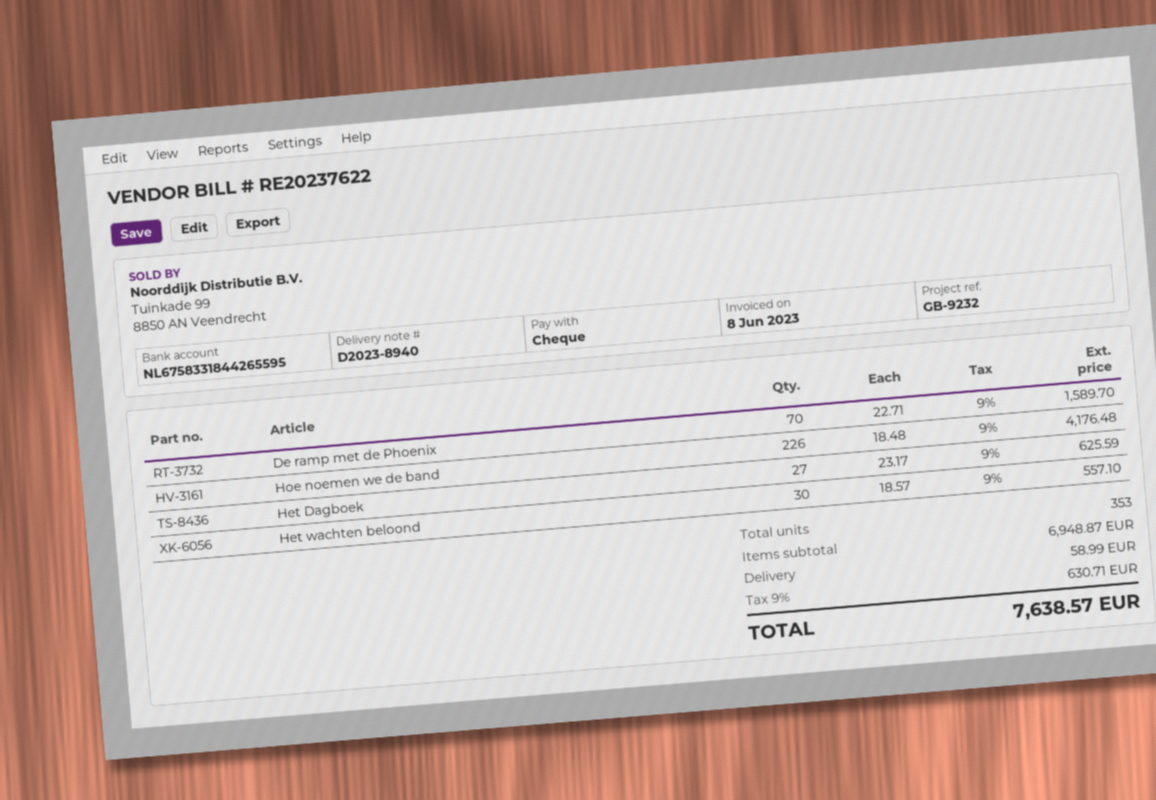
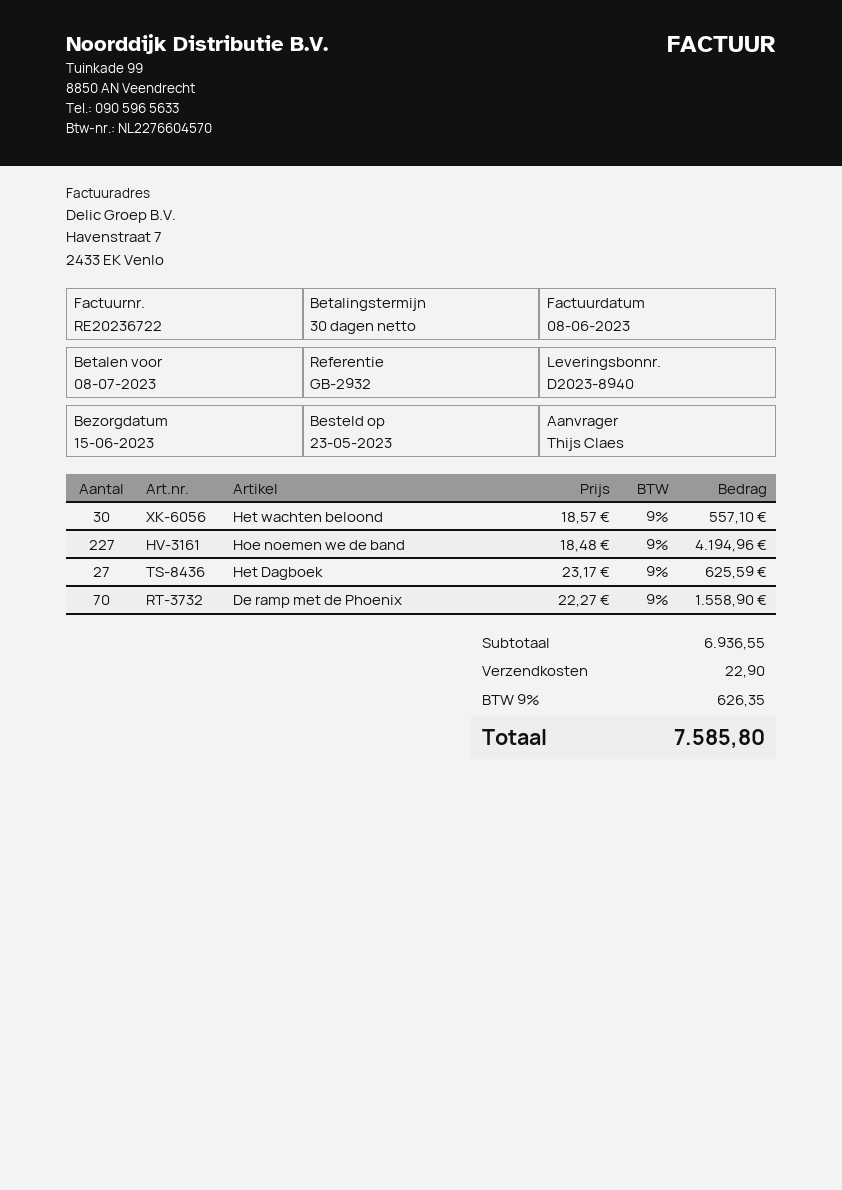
invoice number: RE20237622 -> RE20236722
reference: GB-9232 -> GB-2932
De ramp met de Phoenix: 70 x 22.71 = 1589.70 -> 70 x 22.27 = 1558.90
Hoe noemen we de band: 226 x 18.48 = 4176.48 -> 227 x 18.48 = 4194.96
subtotal: 6948.87 -> 6936.55
shipping: 58.99 -> 22.90
tax: 9% = 630.71 -> 9% = 626.35
total: 7638.57 -> 7585.80

